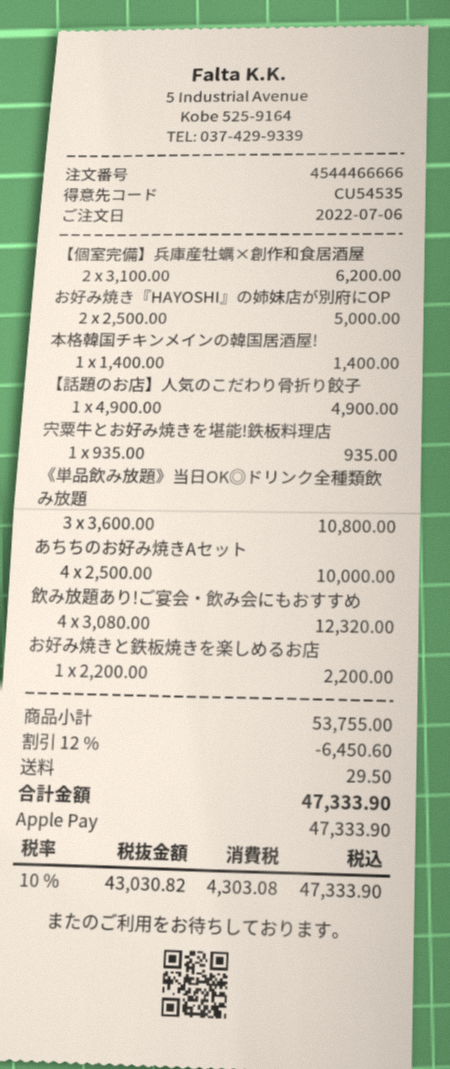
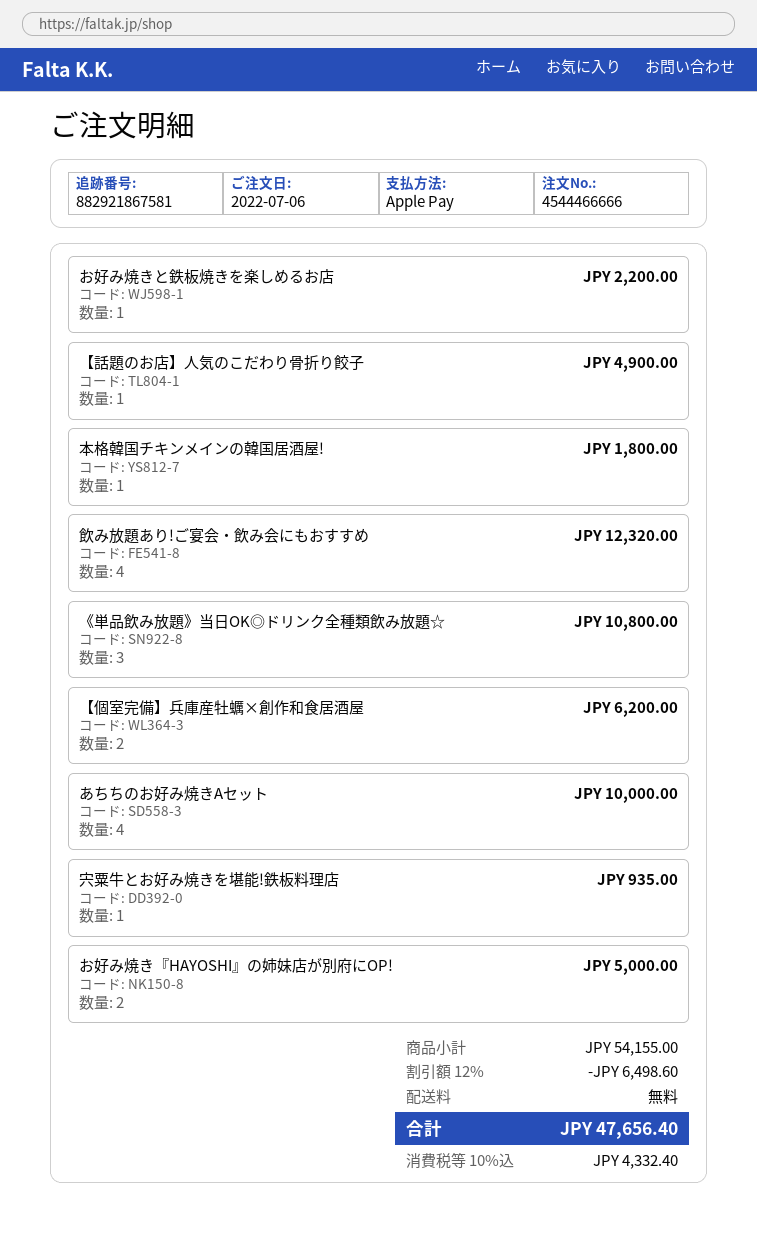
本格韓国チキンメインの韓国居酒屋!: 1 for 1400.00 -> 1 for 1800.00
subtotal: 53755.00 -> 54155.00
discount: 12% = 6450.60 -> 12% = 6498.60
shipping: 29.50 -> 0.00
tax: 10% = 4303.08 -> 10% = 4332.40
total: 47333.90 -> 47656.40

